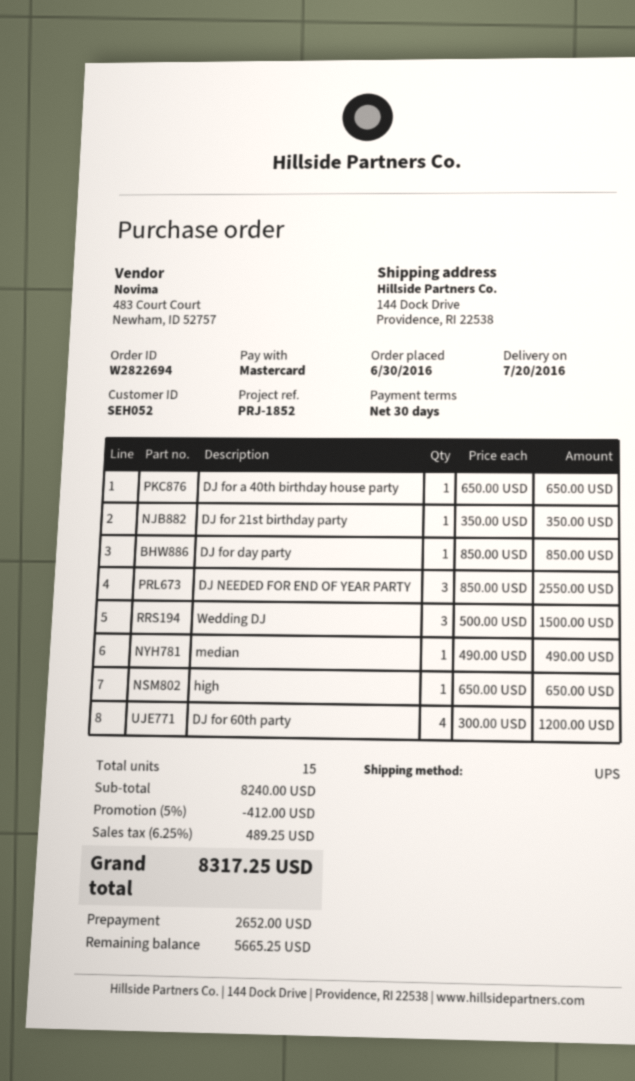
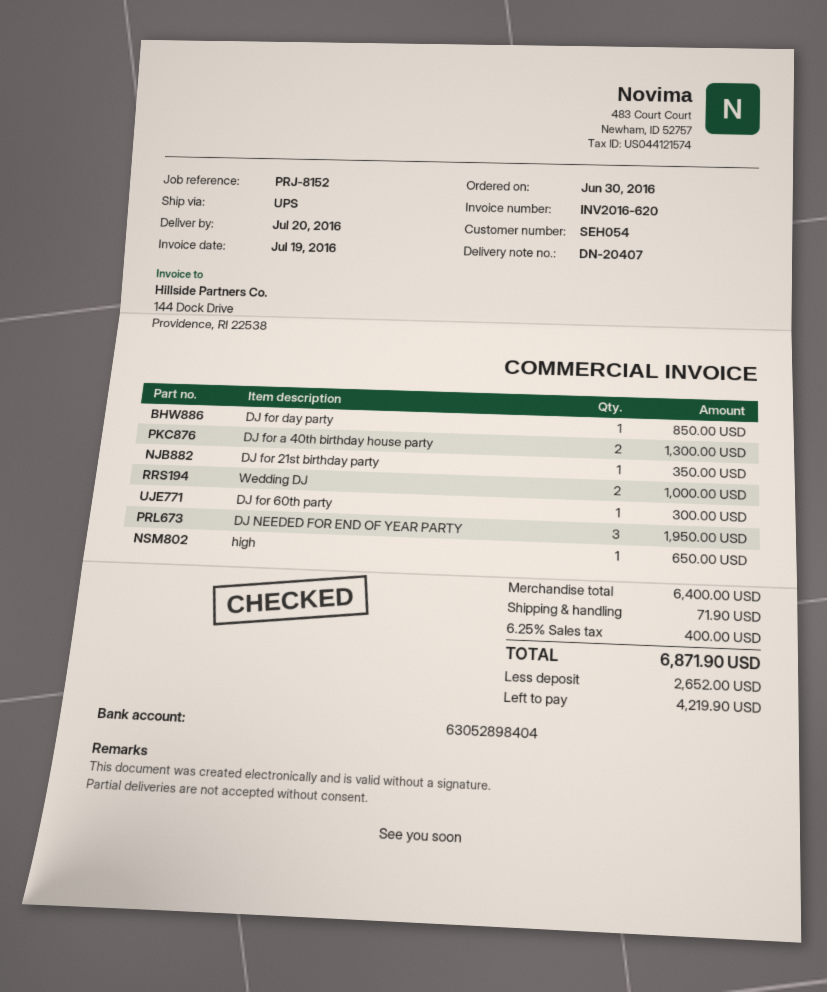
customer number: SEH052 -> SEH054
reference: PRJ-1852 -> PRJ-8152
DJ for a 40th birthday house party: 1 for 650.00 -> 2 for 1300.00
DJ NEEDED FOR END OF YEAR PARTY: 3 for 2550.00 -> 3 for 1950.00
Wedding DJ: 3 for 1500.00 -> 2 for 1000.00
median: 1 for 490.00 -> none
DJ for 60th party: 4 for 1200.00 -> 1 for 300.00
subtotal: 8240.00 -> 6400.00
discount: 5% = 412.00 -> none
shipping: none -> 71.90
tax: 6.25% = 489.25 -> 6.25% = 400.00
total: 8317.25 -> 6871.90
balance: 5665.25 -> 4219.90

